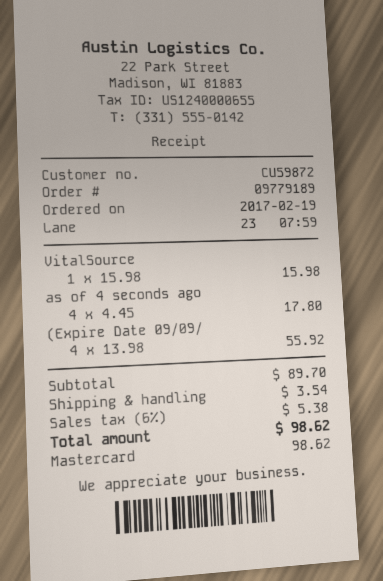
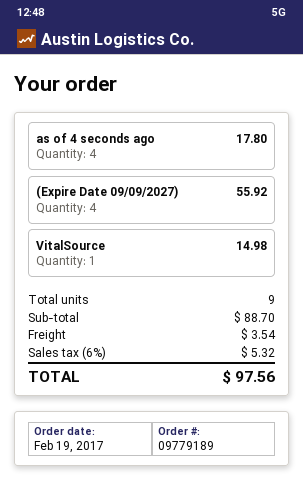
VitalSource: 1 for 15.98 -> 1 for 14.98
subtotal: 89.70 -> 88.70
tax: 6% = 5.38 -> 6% = 5.32
total: 98.62 -> 97.56

